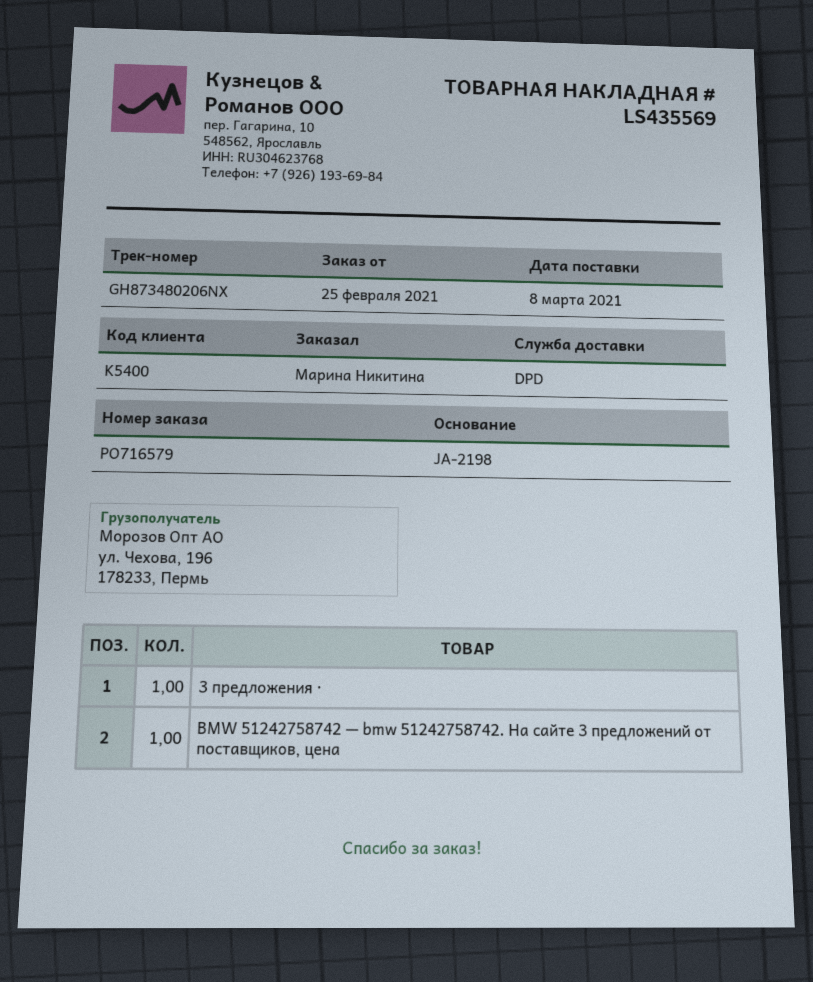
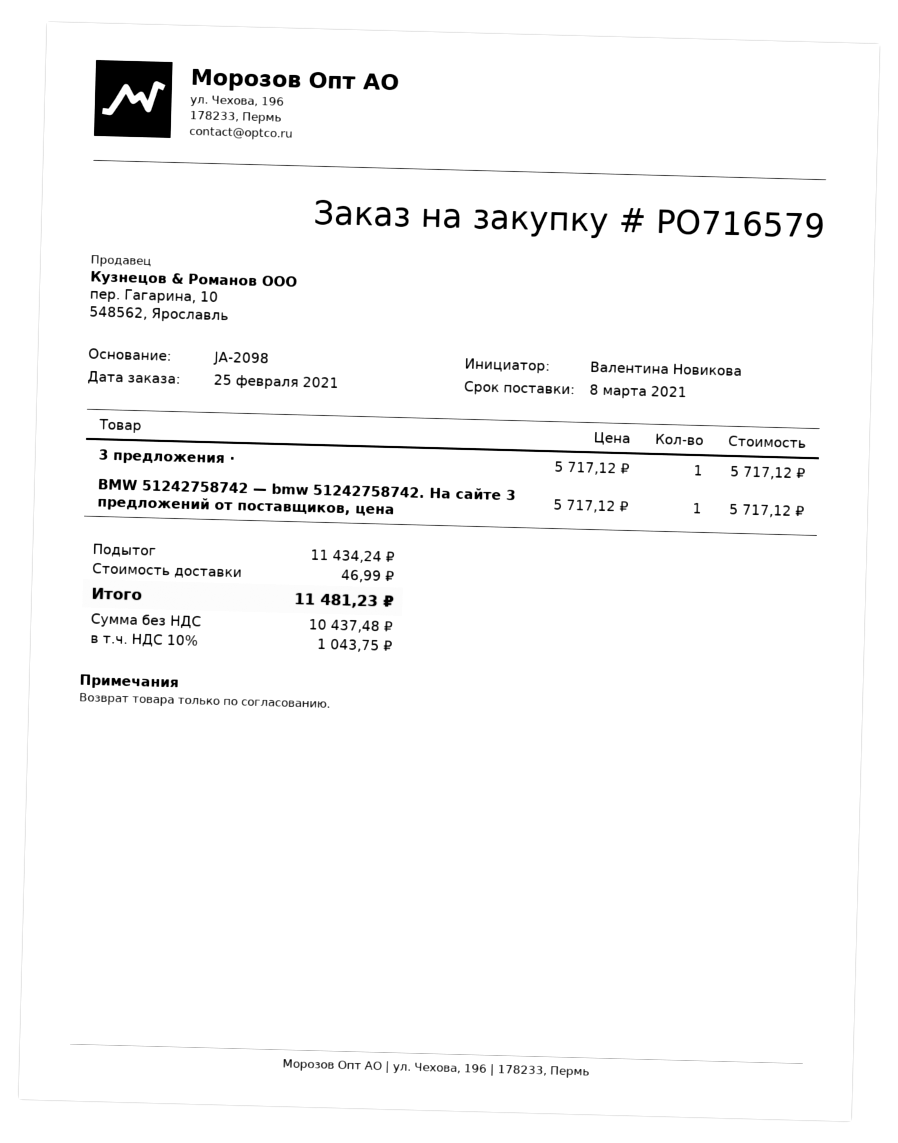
reference: JA-2198 -> JA-2098
ordered by: Марина Никитина -> Валентина Новикова

